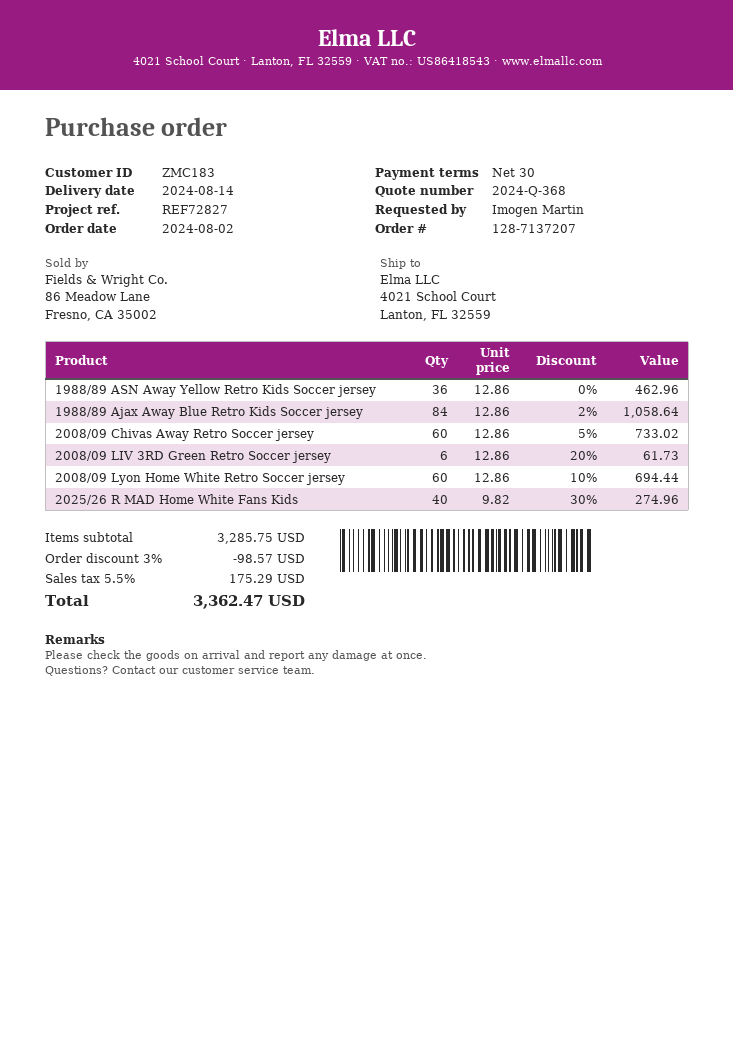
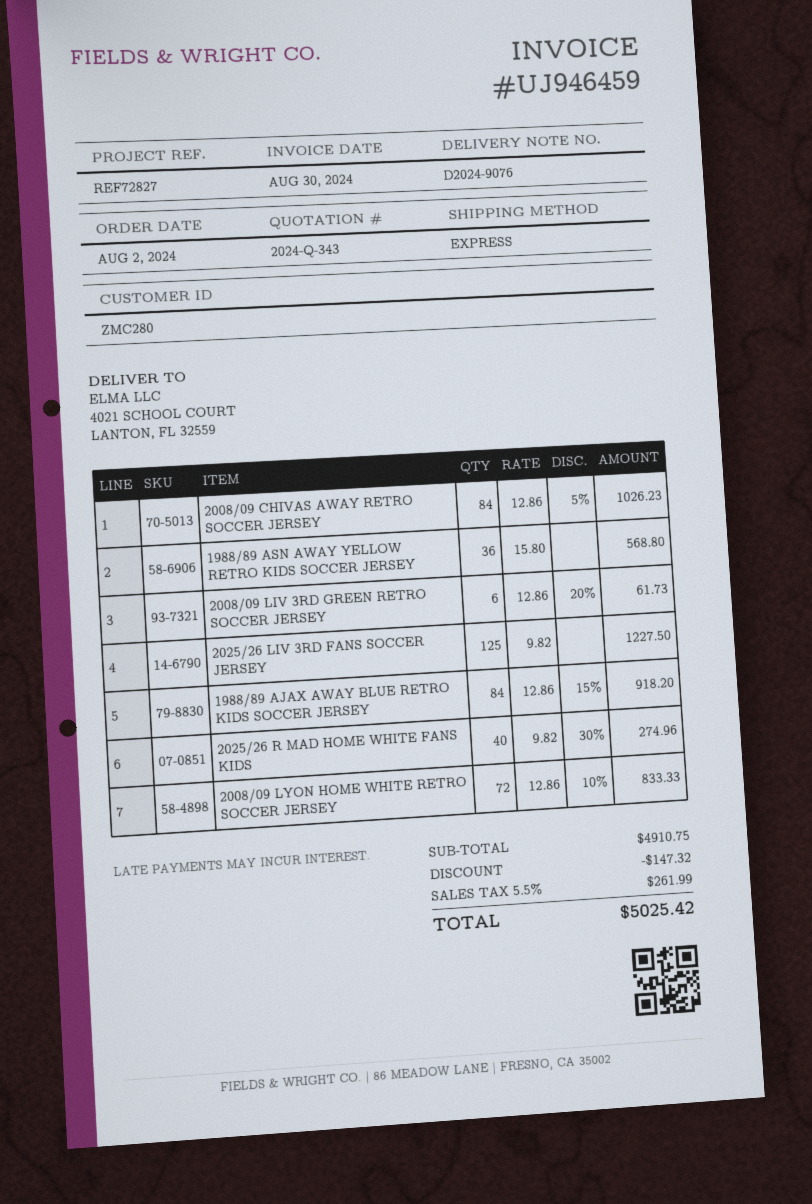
quote number: 2024-Q-368 -> 2024-Q-343
customer number: ZMC183 -> ZMC280
1988/89 ASN Away Yellow Retro Kids Soccer jersey: 36 x 12.86 = 462.96 -> 36 x 15.80 = 568.80
1988/89 Ajax Away Blue Retro Kids Soccer jersey: 84 x 12.86 - 2% = 1058.64 -> 84 x 12.86 - 15% = 918.20
2008/09 Chivas Away Retro Soccer jersey: 60 x 12.86 - 5% = 733.02 -> 84 x 12.86 - 5% = 1026.23
2008/09 Lyon Home White Retro Soccer jersey: 60 x 12.86 - 10% = 694.44 -> 72 x 12.86 - 10% = 833.33
2025/26 LIV 3RD FANS SOCCER JERSEY: none -> 125 x 9.82 = 1227.50
subtotal: 3285.75 -> 4910.75
discount: 98.57 -> 147.32
tax: 5.5% = 175.29 -> 5.5% = 261.99
total: 3362.47 -> 5025.42

